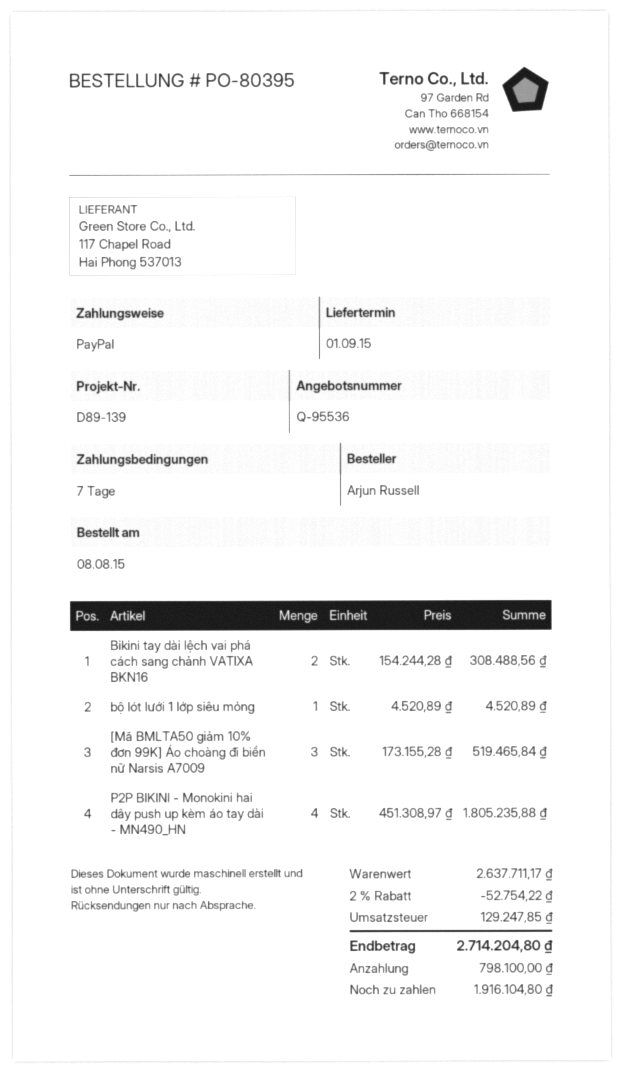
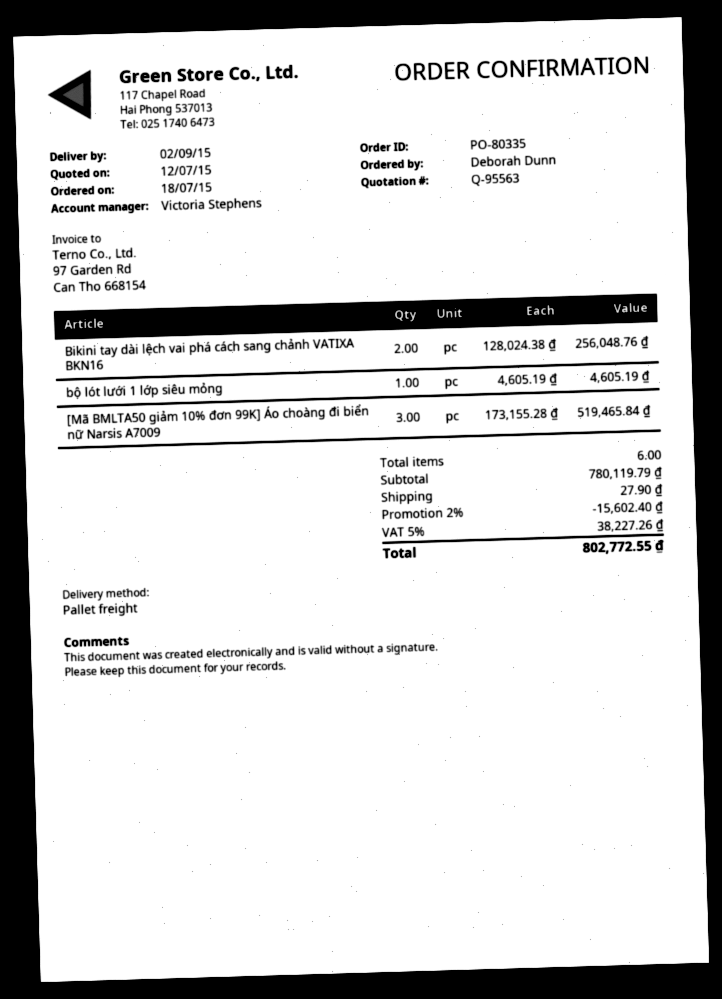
quote number: Q-95536 -> Q-95563
order number: PO-80395 -> PO-80335
order date: 2015-08-08 -> 2015-07-18
delivery date: 2015-09-01 -> 2015-09-02
ordered by: Arjun Russell -> Deborah Dunn
Bikini tay dài lệch vai phá cách sang chảnh VATIXA BKN16: 2 x 154244.28 = 308488.56 -> 2 x 128024.38 = 256048.76
bộ lót lưới 1 lớp siêu mỏng: 1 x 4520.89 = 4520.89 -> 1 x 4605.19 = 4605.19
P2P BIKINI - Monokini hai dây push up kèm áo tay dài - MN490_HN: 4 x 451308.97 = 1805235.88 -> none
subtotal: 2637711.17 -> 780119.79
discount: 2% = 52754.22 -> 2% = 15602.40
shipping: none -> 27.90
tax: 129247.85 -> 38227.26
total: 2714204.80 -> 802772.55

